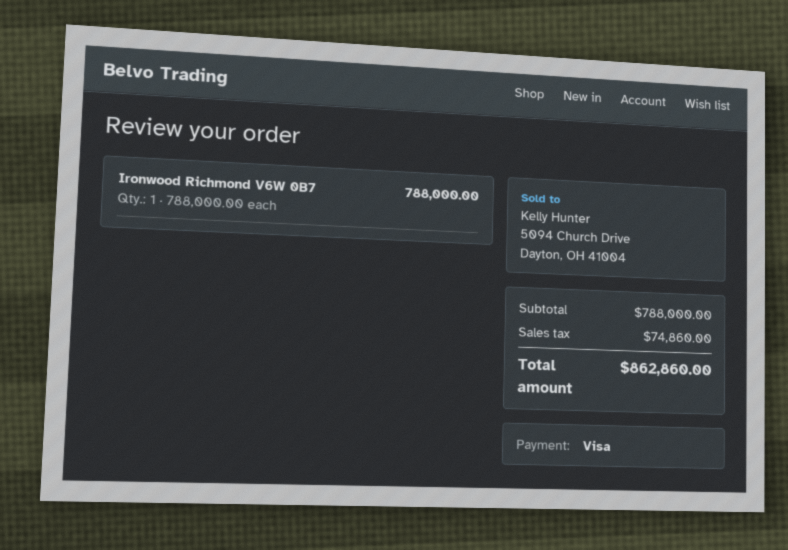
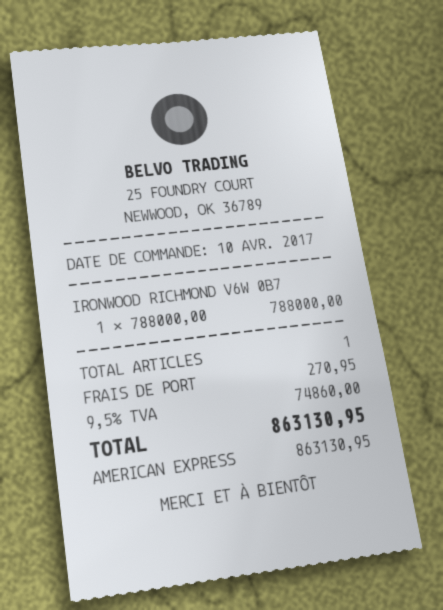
payment method: Visa -> American Express
shipping: none -> 270.95
total: 862860.00 -> 863130.95

